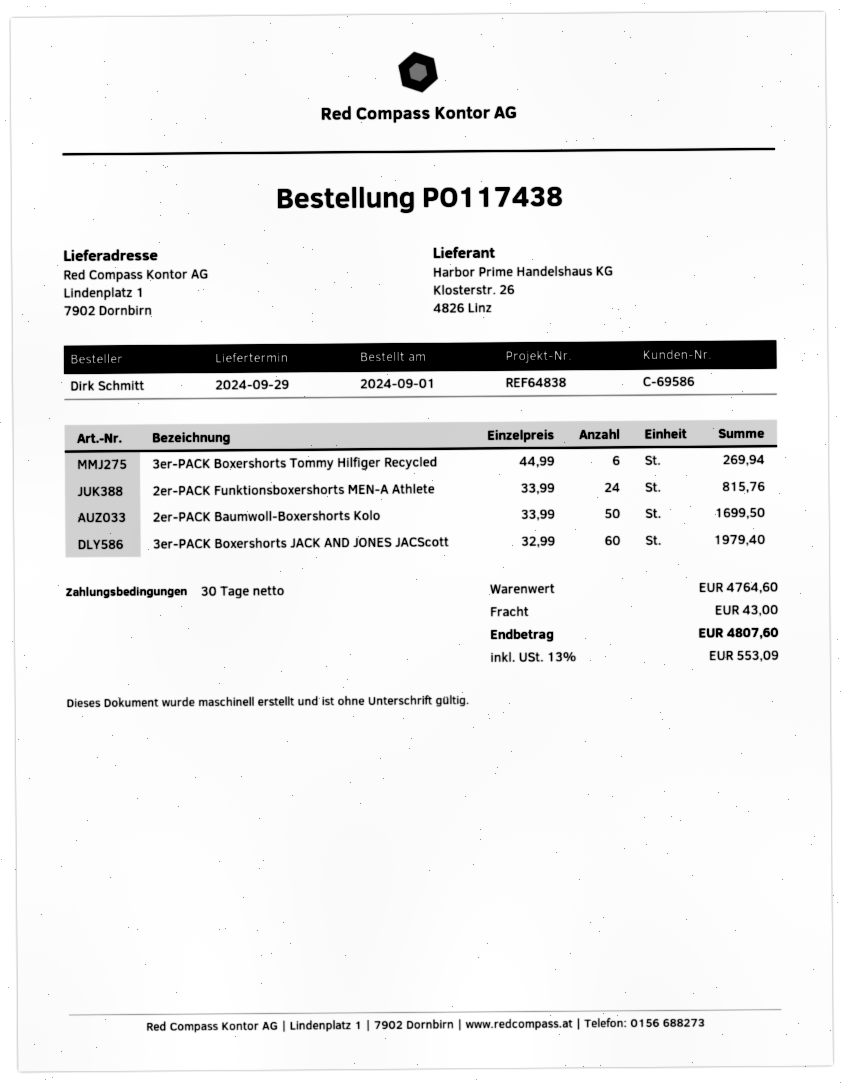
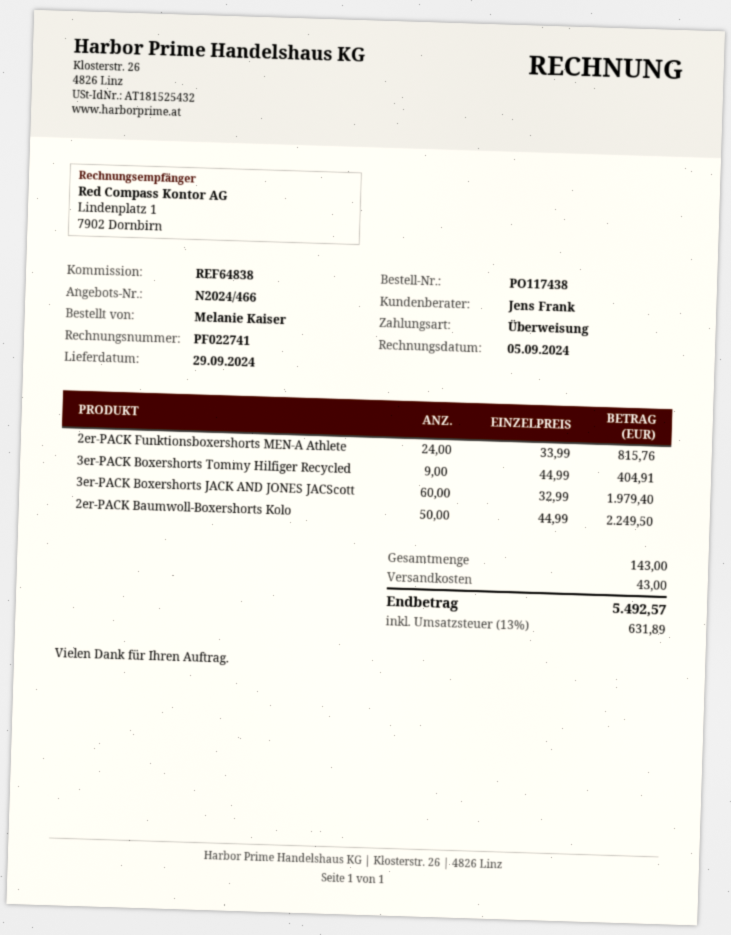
ordered by: Dirk Schmitt -> Melanie Kaiser
3er-PACK Boxershorts Tommy Hilfiger Recycled: 6 x 44.99 = 269.94 -> 9 x 44.99 = 404.91
2er-PACK Baumwoll-Boxershorts Kolo: 50 x 33.99 = 1699.50 -> 50 x 44.99 = 2249.50
tax: 13% = 553.09 -> 13% = 631.89
total: 4807.60 -> 5492.57

